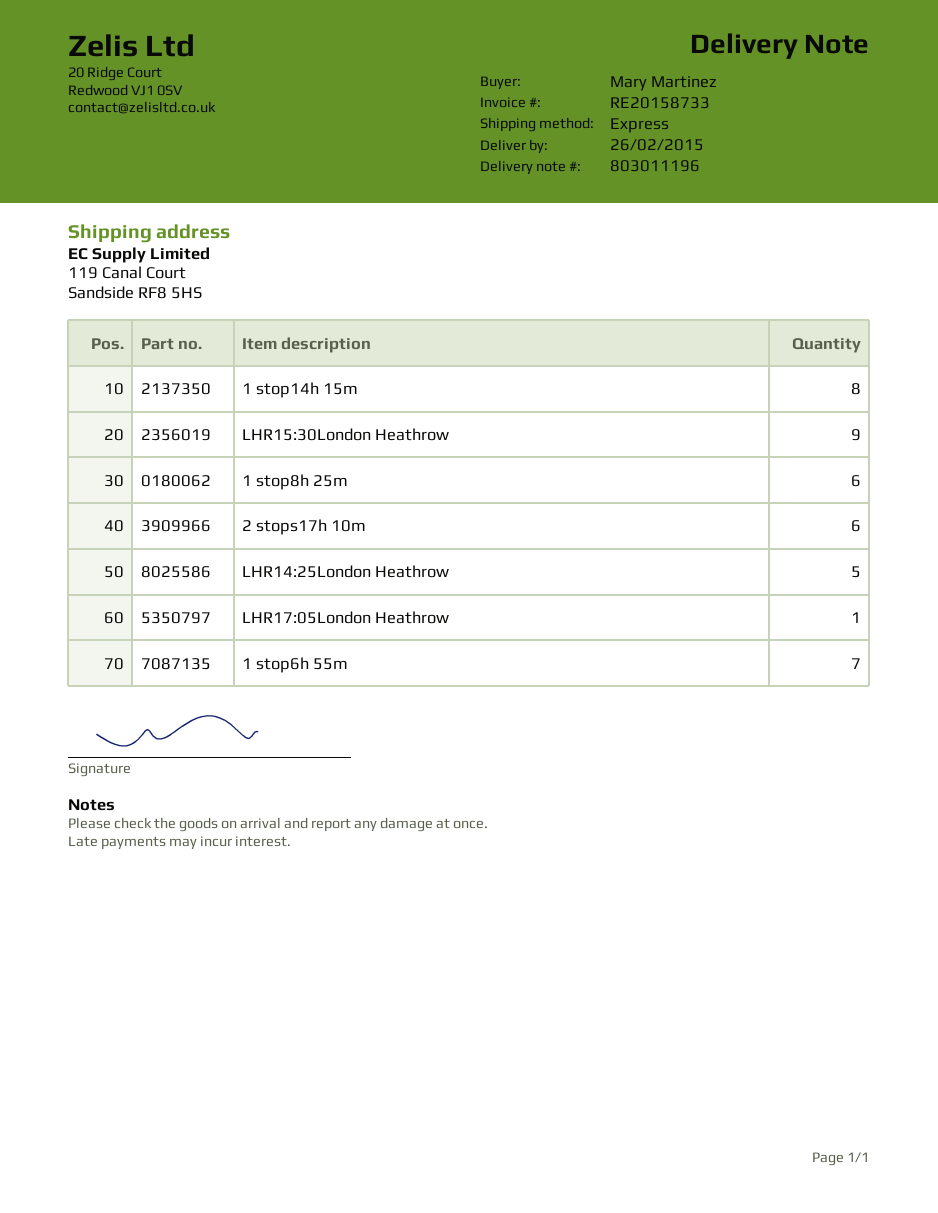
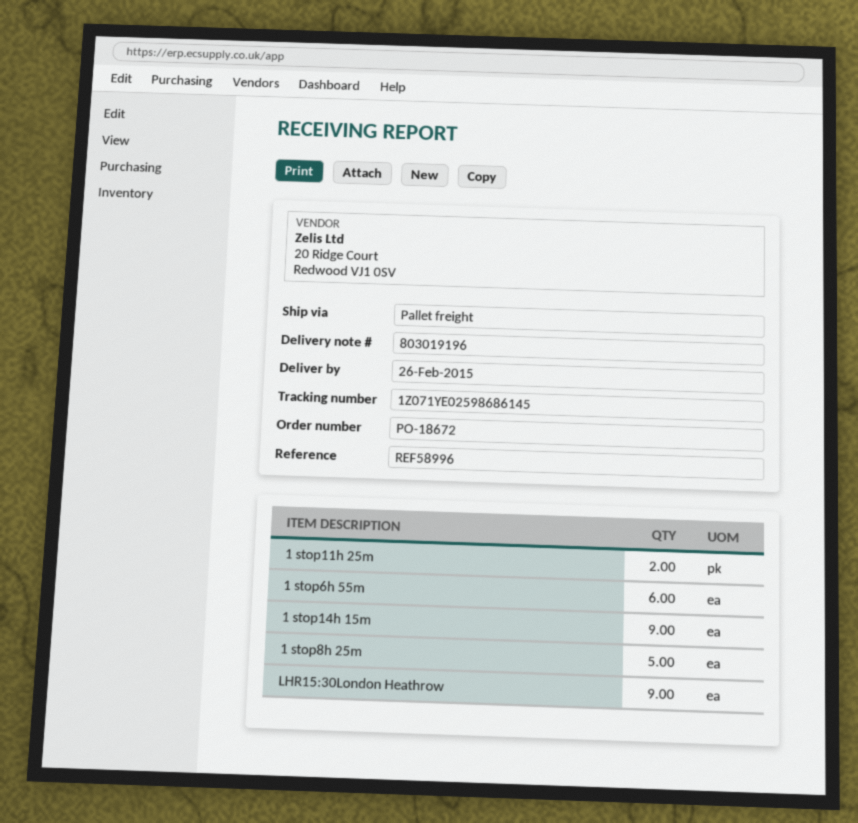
delivery note number: 803011196 -> 803019196
shipping method: express -> pallet freight
1 stop14h 15m: 8 -> 9
1 stop8h 25m: 6 -> 5
2 stops17h 10m: 6 -> none
LHR14:25London Heathrow: 5 -> none
LHR17:05London Heathrow: 1 -> none
1 stop6h 55m: 7 -> 6
1 stop11h 25m: none -> 2

